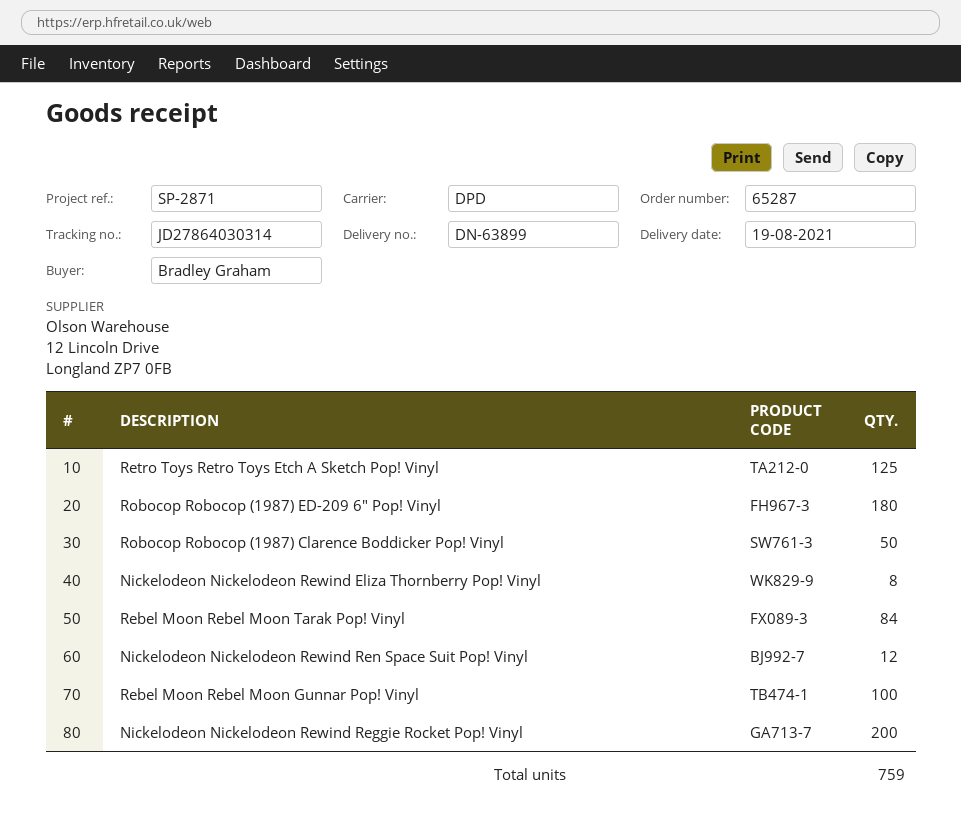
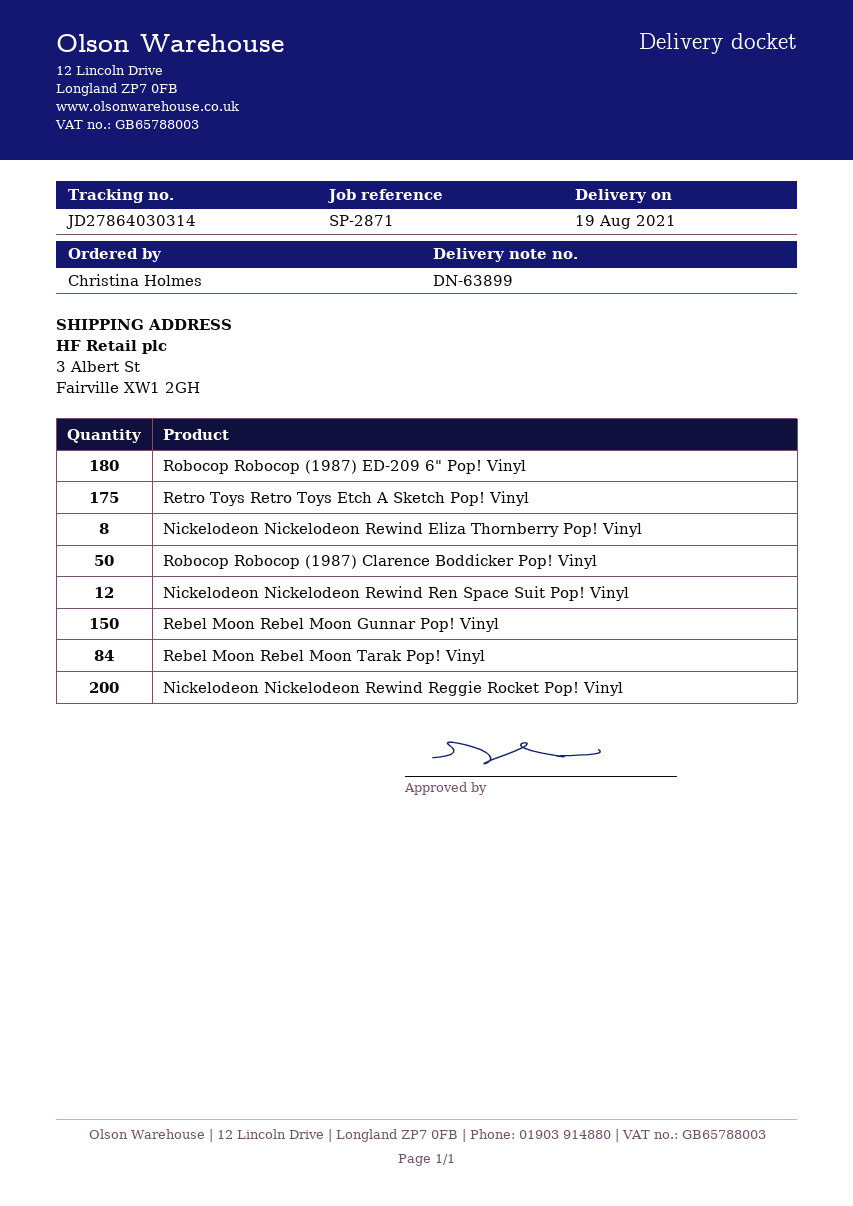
ordered by: Bradley Graham -> Christina Holmes
Retro Toys Retro Toys Etch A Sketch Pop! Vinyl: 125 -> 175
Rebel Moon Rebel Moon Gunnar Pop! Vinyl: 100 -> 150

